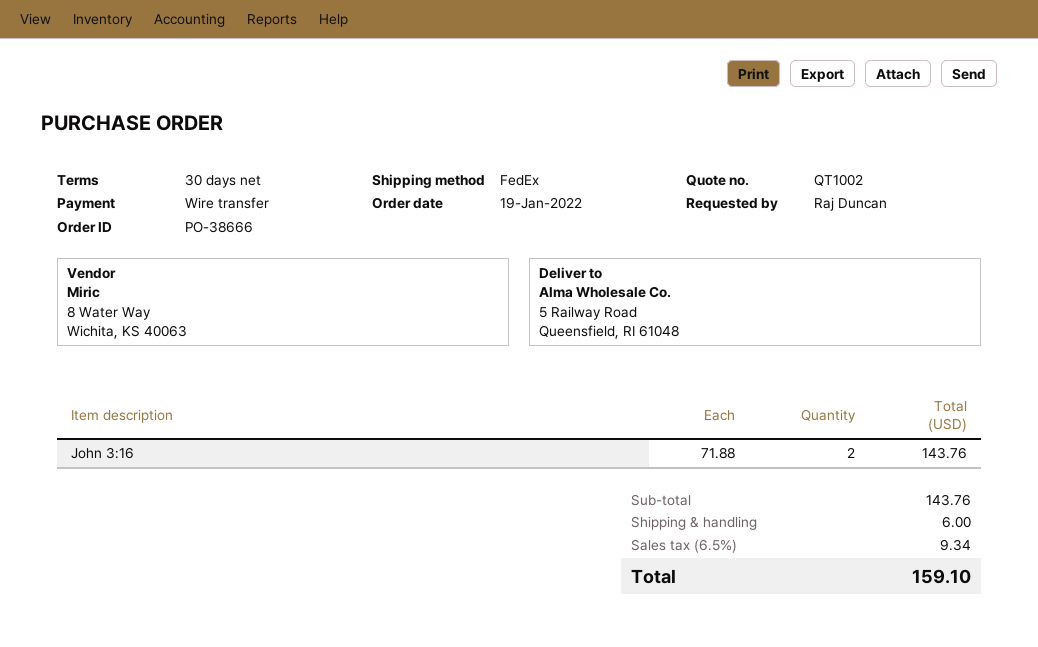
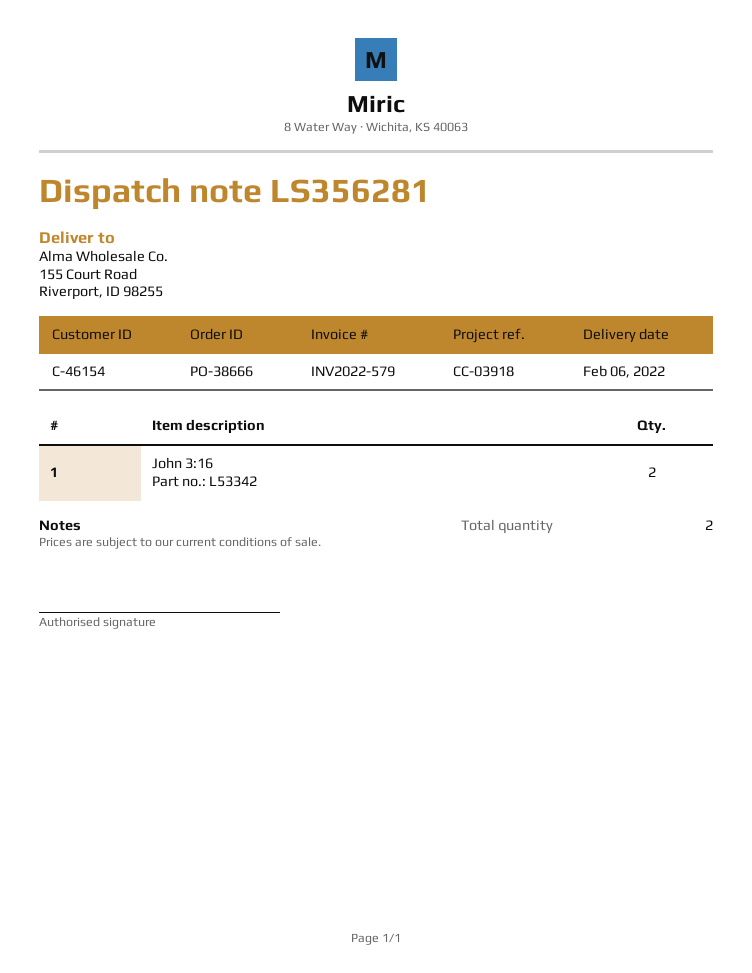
ship to: 5 Railway Road, Queensfield, RI 61048 -> 155 Court Road, Riverport, ID 98255

